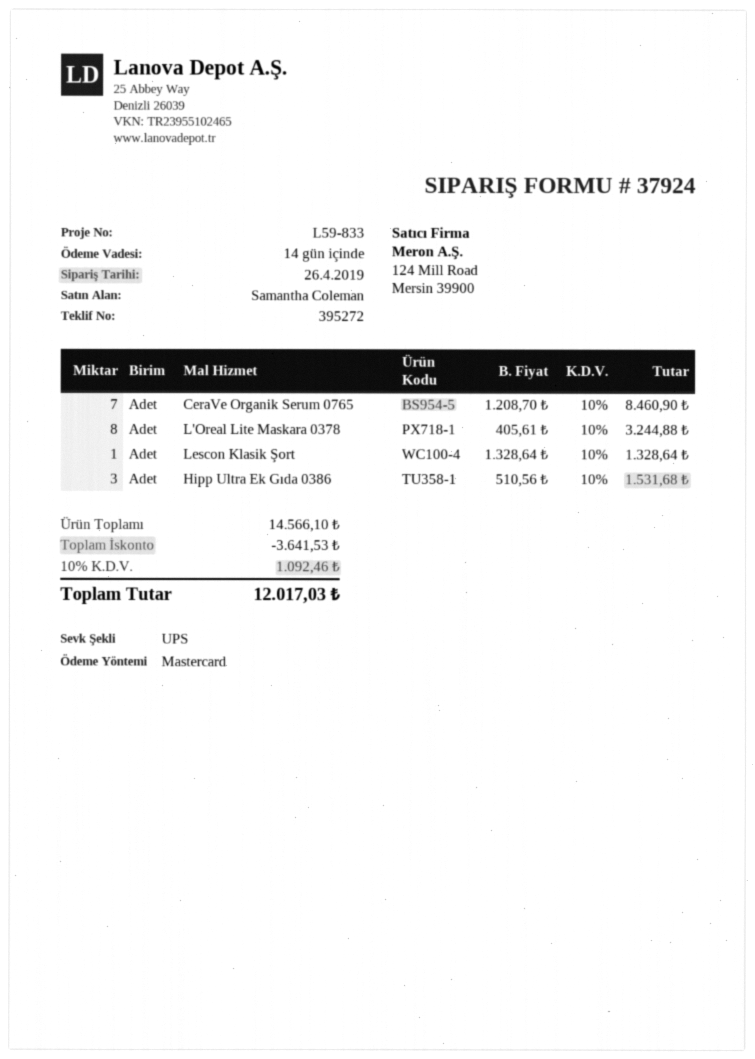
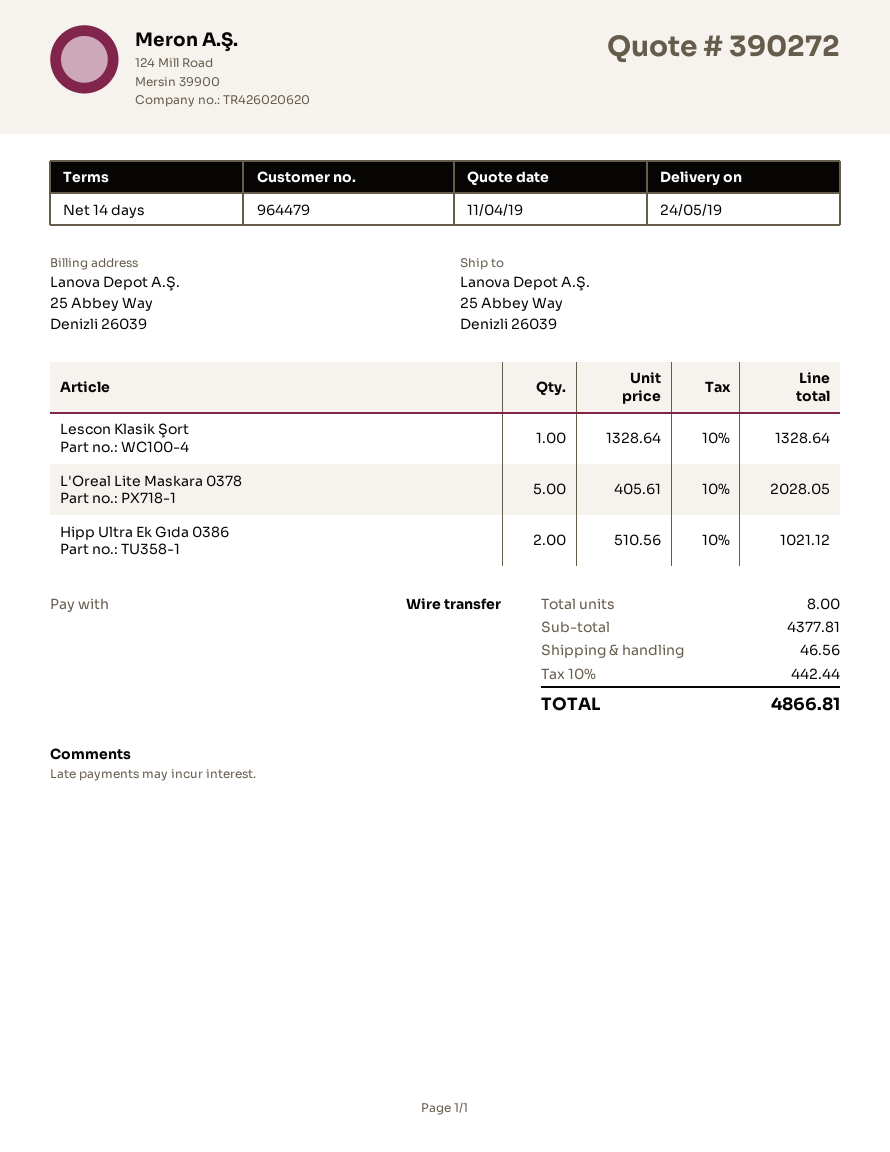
quote number: 395272 -> 390272
payment method: Mastercard -> bank transfer
CeraVe Organik Serum 0765: 7 x 1208.70 = 8460.90 -> none
L'Oreal Lite Maskara 0378: 8 x 405.61 = 3244.88 -> 5 x 405.61 = 2028.05
Hipp Ultra Ek Gıda 0386: 3 x 510.56 = 1531.68 -> 2 x 510.56 = 1021.12
subtotal: 14566.10 -> 4377.81
discount: 3641.53 -> none
shipping: none -> 46.56
tax: 10% = 1092.46 -> 10% = 442.44
total: 12017.03 -> 4866.81

